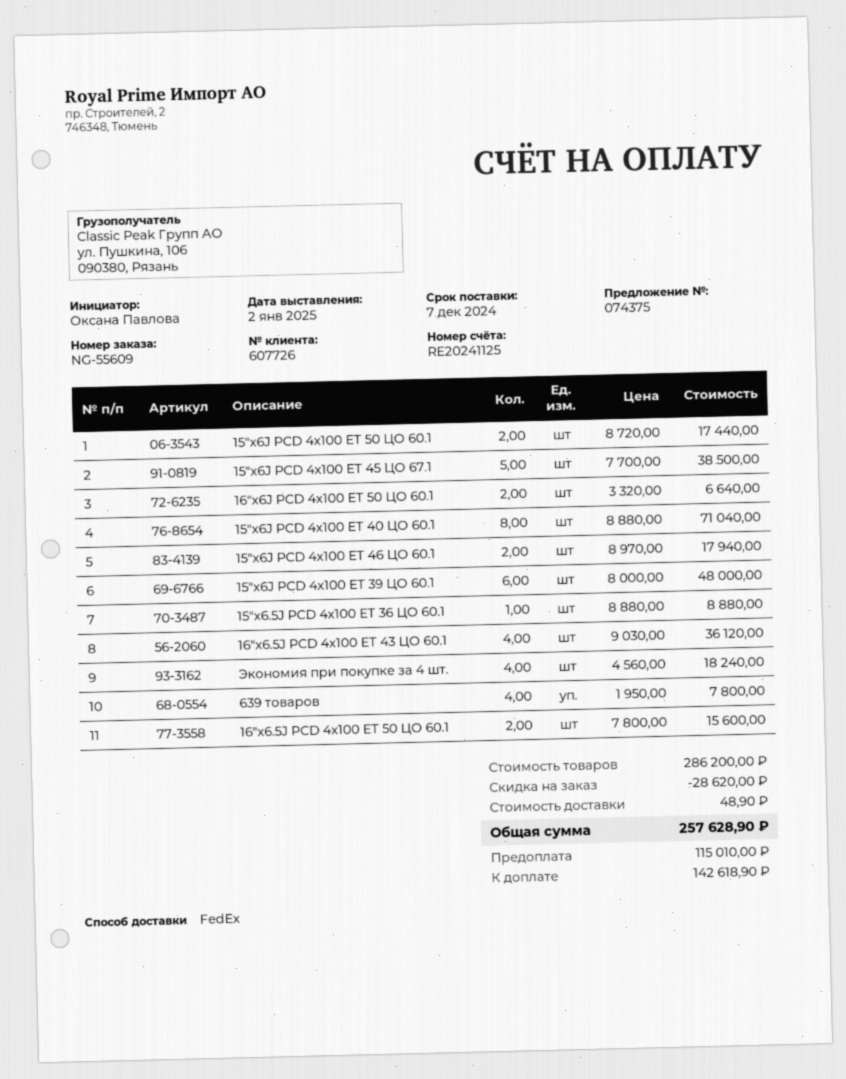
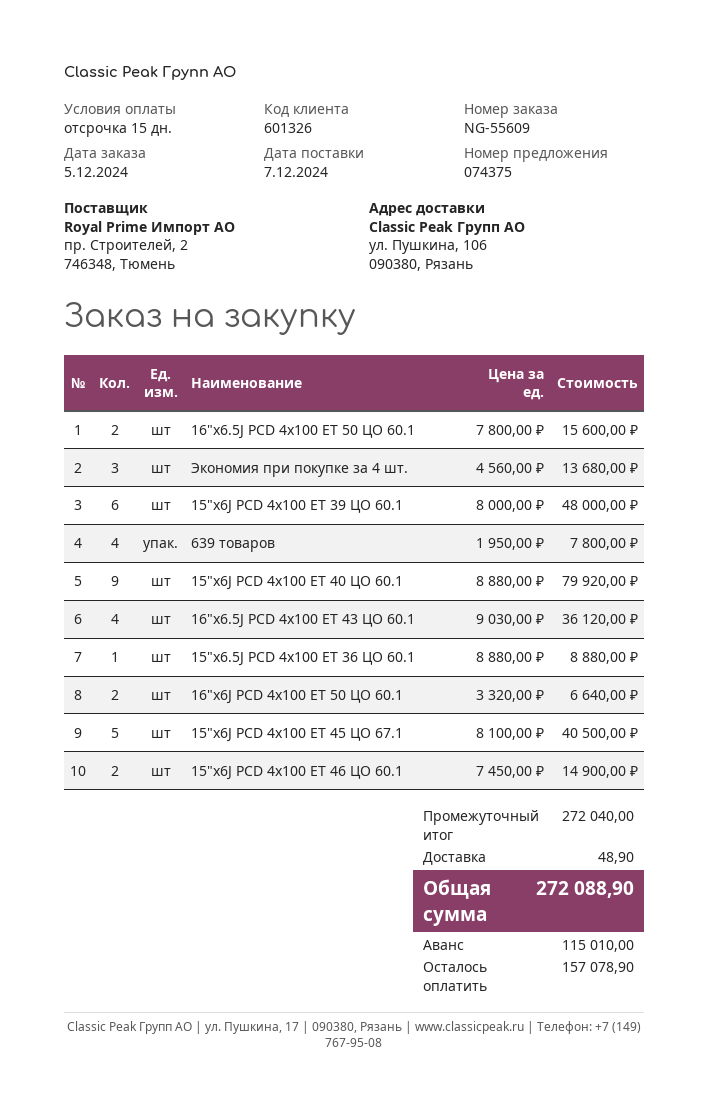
customer number: 607726 -> 601326
15"x6J PCD 4x100 ЕТ 50 ЦО 60.1: 2 x 8720.00 = 17440.00 -> none
15"x6J PCD 4x100 ЕТ 45 ЦО 67.1: 5 x 7700.00 = 38500.00 -> 5 x 8100.00 = 40500.00
15"x6J PCD 4x100 ЕТ 40 ЦО 60.1: 8 x 8880.00 = 71040.00 -> 9 x 8880.00 = 79920.00
15"x6J PCD 4x100 ЕТ 46 ЦО 60.1: 2 x 8970.00 = 17940.00 -> 2 x 7450.00 = 14900.00
Экономия при покупке за 4 шт.: 4 x 4560.00 = 18240.00 -> 3 x 4560.00 = 13680.00
subtotal: 286200.00 -> 272040.00
discount: 28620.00 -> none
total: 257628.90 -> 272088.90
balance: 142618.90 -> 157078.90

